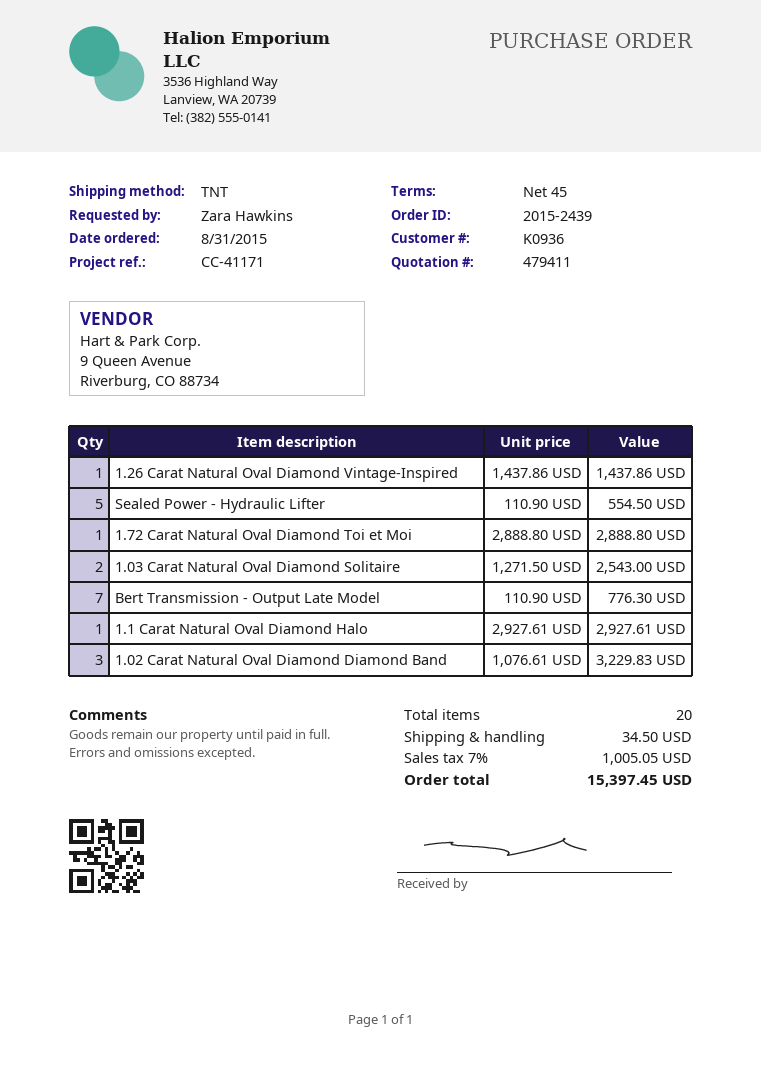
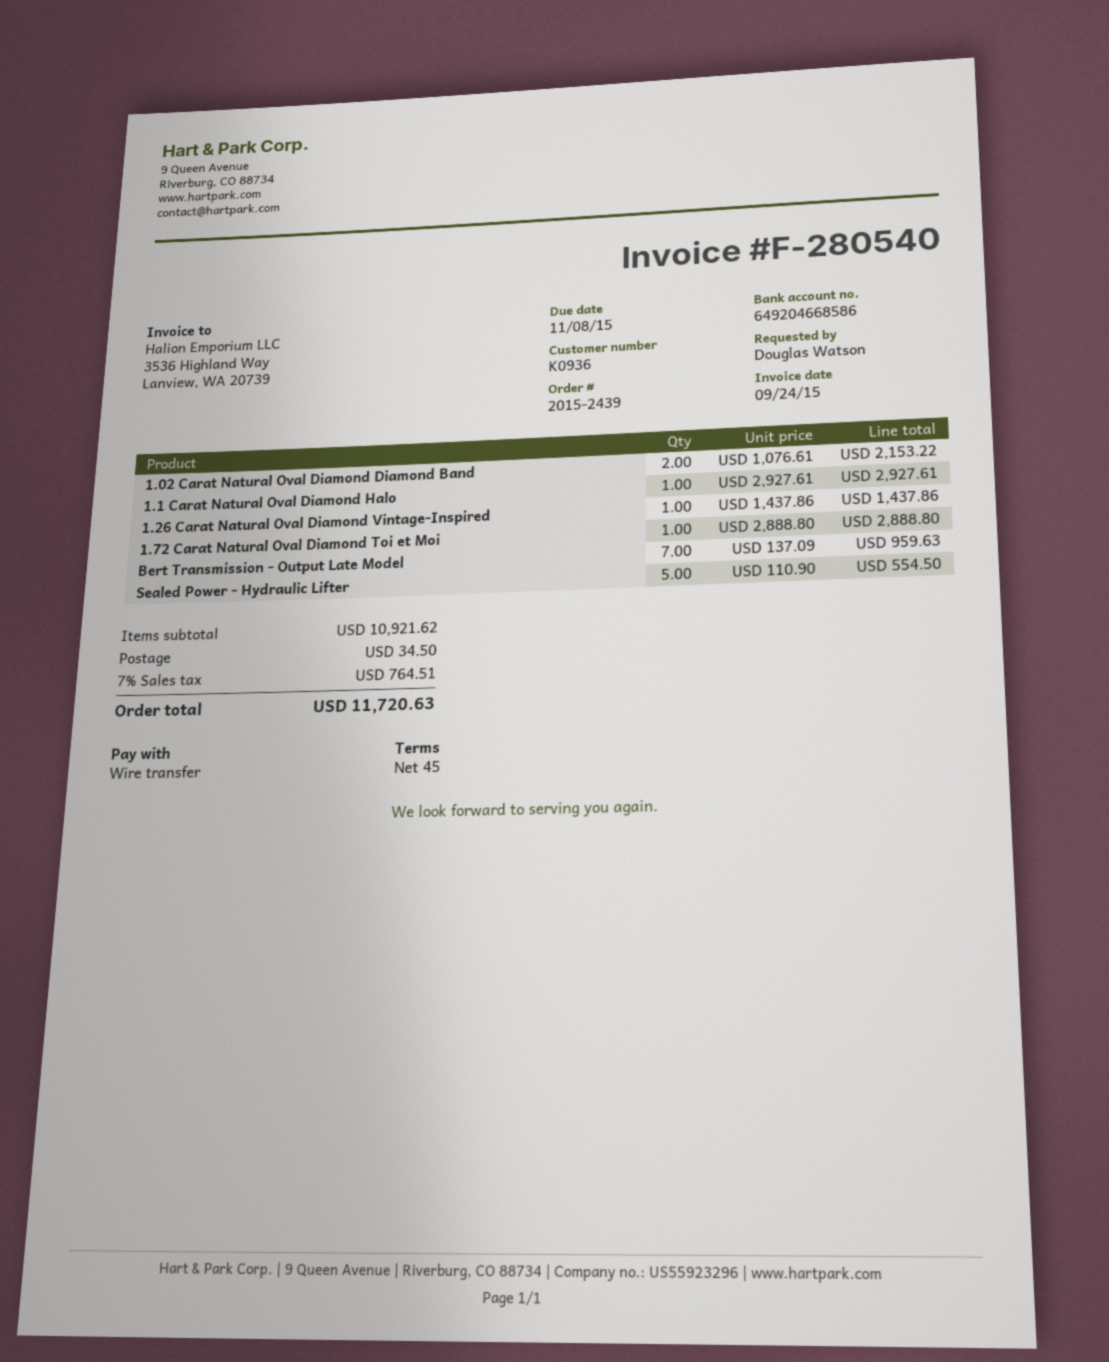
ordered by: Zara Hawkins -> Douglas Watson
1.03 Carat Natural Oval Diamond Solitaire: 2 x 1271.50 = 2543.00 -> none
Bert Transmission - Output Late Model: 7 x 110.90 = 776.30 -> 7 x 137.09 = 959.63
1.02 Carat Natural Oval Diamond Diamond Band: 3 x 1076.61 = 3229.83 -> 2 x 1076.61 = 2153.22
tax: 7% = 1005.05 -> 7% = 764.51
total: 15397.45 -> 11720.63

